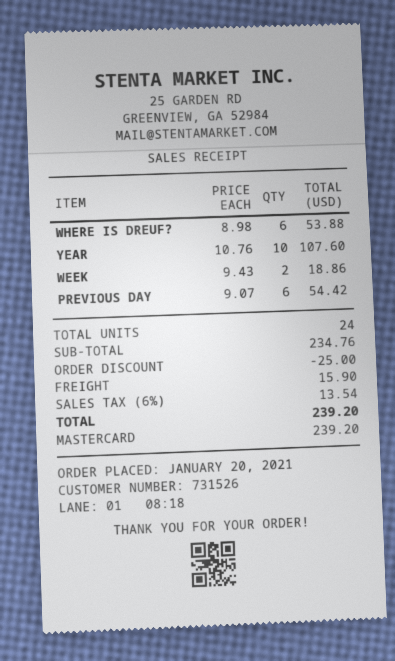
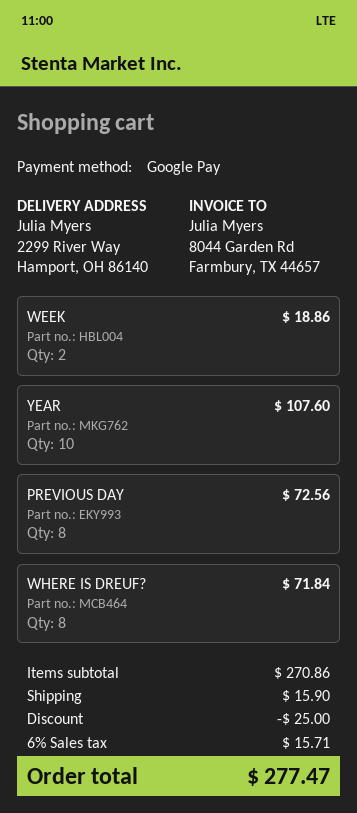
payment method: Mastercard -> Google Pay
WHERE IS DREUF?: 6 for 53.88 -> 8 for 71.84
PREVIOUS DAY: 6 for 54.42 -> 8 for 72.56
subtotal: 234.76 -> 270.86
tax: 6% = 13.54 -> 6% = 15.71
total: 239.20 -> 277.47

